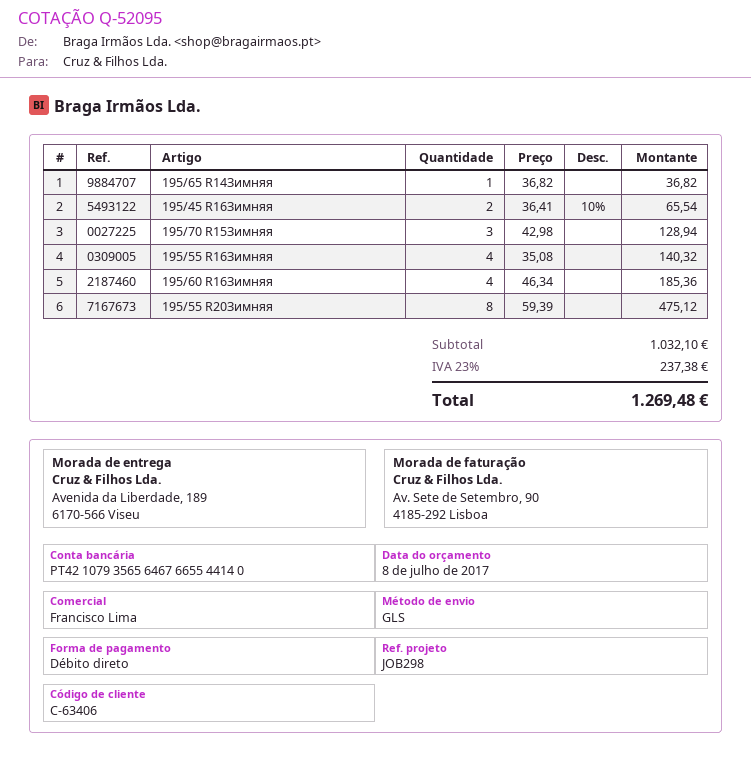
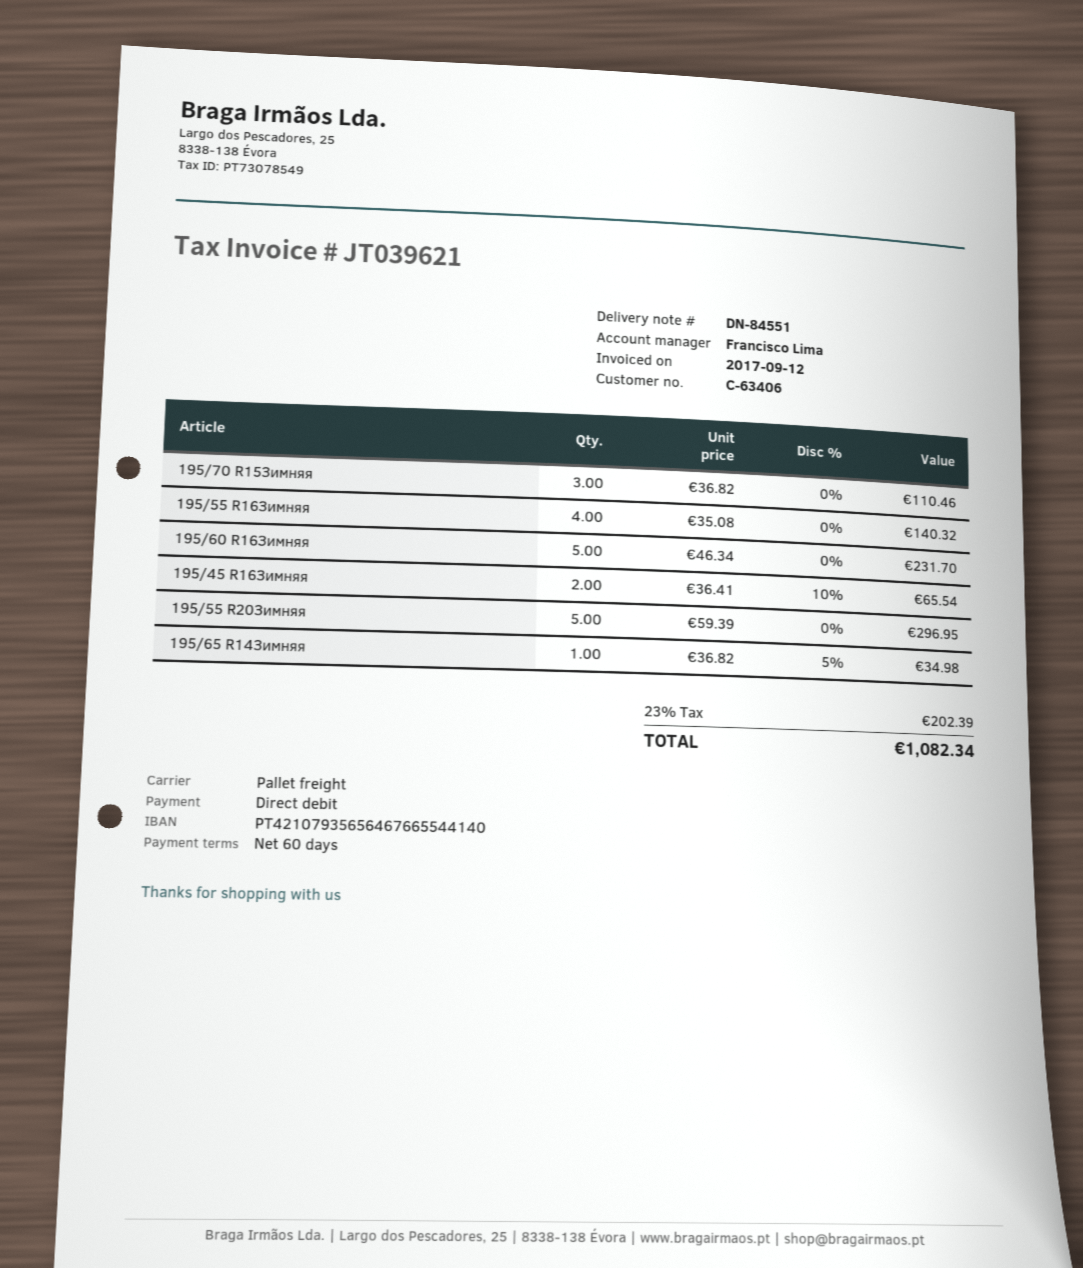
shipping method: GLS -> pallet freight
195/65 R14Зимняя: 1 x 36.82 = 36.82 -> 1 x 36.82 - 5% = 34.98
195/70 R15Зимняя: 3 x 42.98 = 128.94 -> 3 x 36.82 = 110.46
195/60 R16Зимняя: 4 x 46.34 = 185.36 -> 5 x 46.34 = 231.70
195/55 R20Зимняя: 8 x 59.39 = 475.12 -> 5 x 59.39 = 296.95
tax: 23% = 237.38 -> 23% = 202.39
total: 1269.48 -> 1082.34

